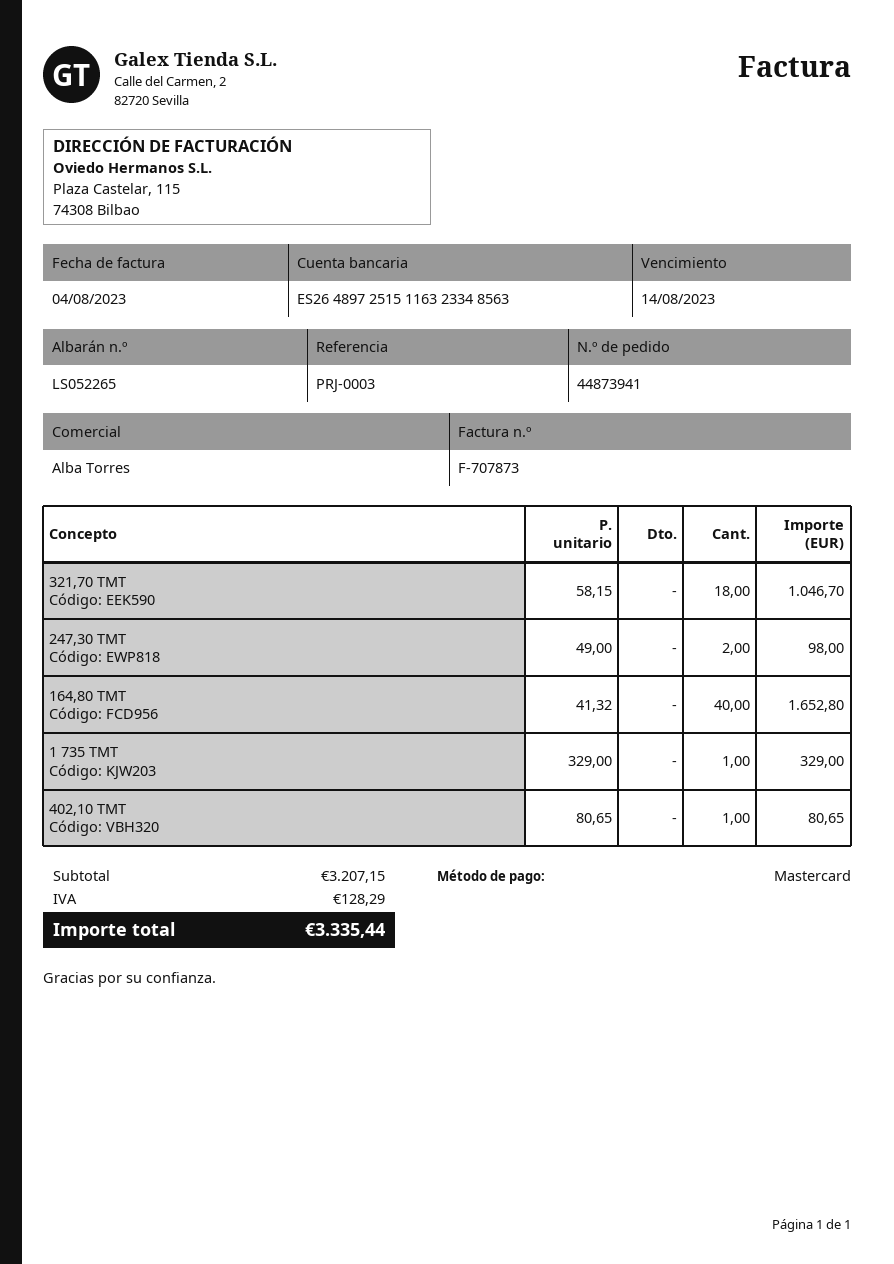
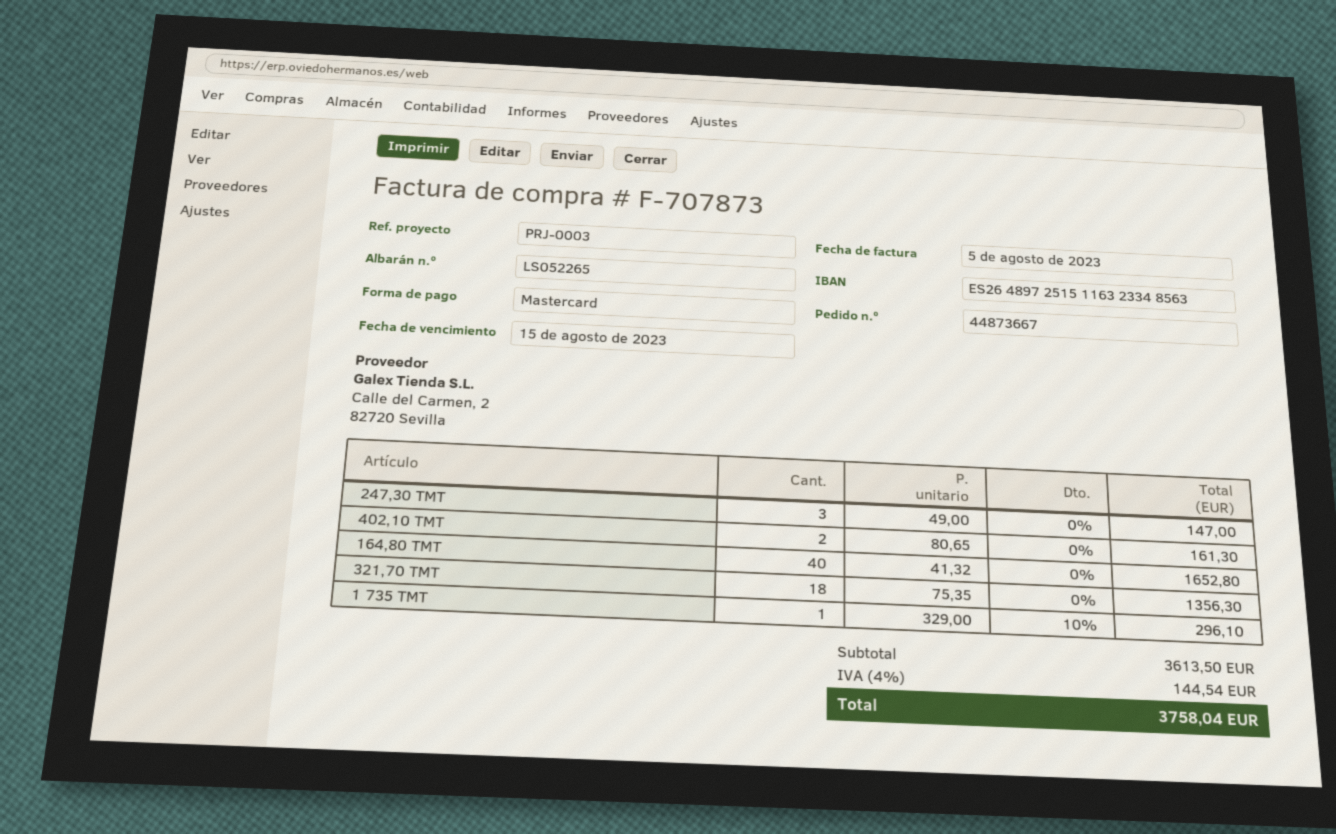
order number: 44873941 -> 44873667
invoice date: 2023-08-04 -> 2023-08-05
due date: 2023-08-14 -> 2023-08-15
321,70 ТМТ: 18 x 58.15 = 1046.70 -> 18 x 75.35 = 1356.30
247,30 ТМТ: 2 x 49.00 = 98.00 -> 3 x 49.00 = 147.00
1 735 ТМТ: 1 x 329.00 = 329.00 -> 1 x 329.00 - 10% = 296.10
402,10 ТМТ: 1 x 80.65 = 80.65 -> 2 x 80.65 = 161.30
subtotal: 3207.15 -> 3613.50
tax: 128.29 -> 144.54
total: 3335.44 -> 3758.04

